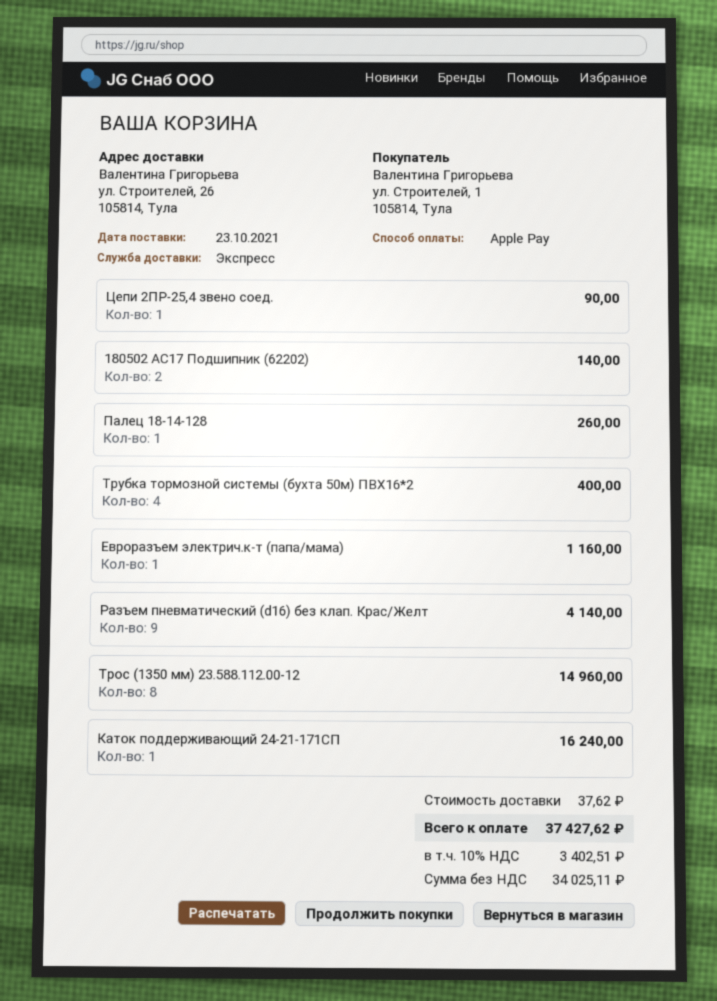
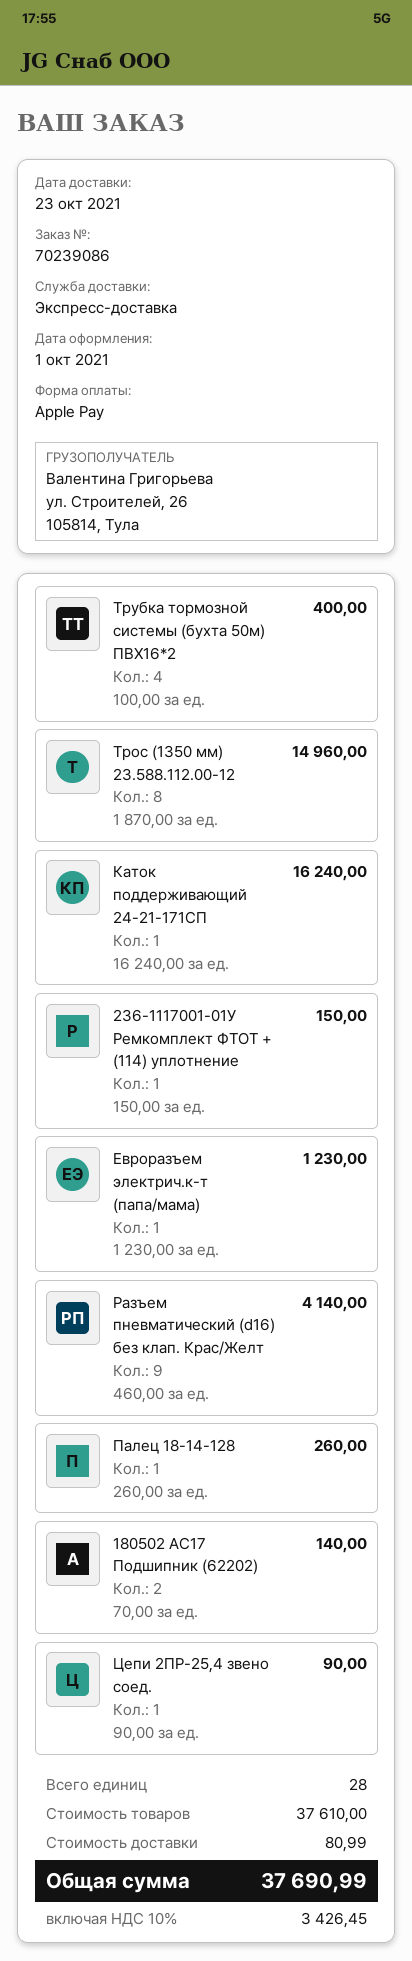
Евроразъем электрич.к-т (папа/мама): 1 for 1160.00 -> 1 for 1230.00
236-1117001-01У Ремкомплект ФТОТ + (114) уплотнение: none -> 1 for 150.00
shipping: 37.62 -> 80.99
tax: 10% = 3402.51 -> 10% = 3426.45
total: 37427.62 -> 37690.99

